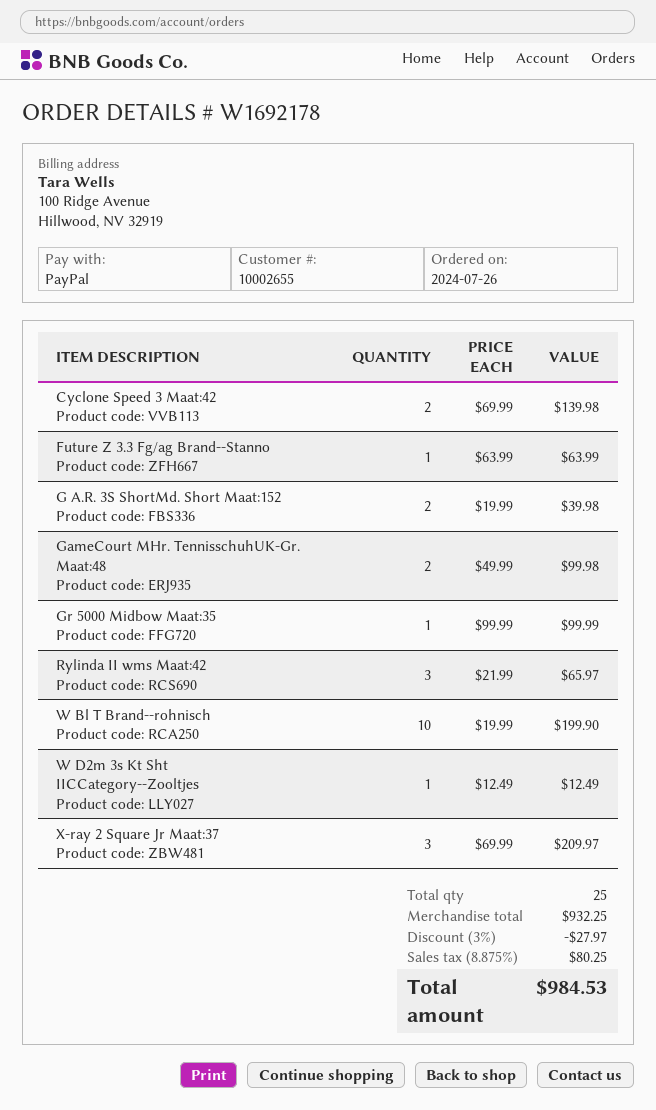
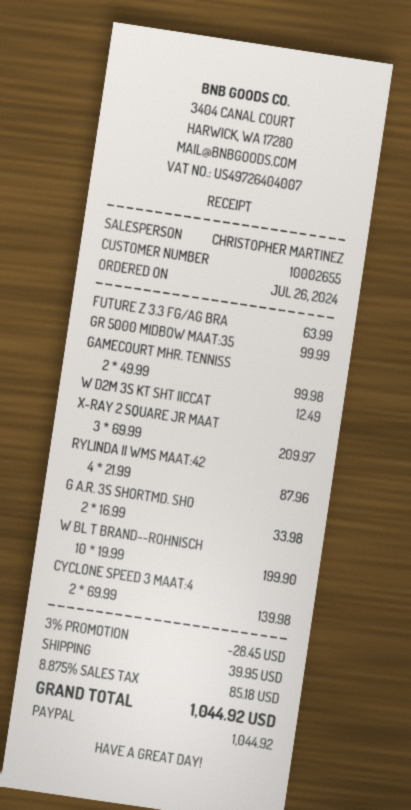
G A.R. 3S ShortMd. Short Maat:152: 2 x 19.99 = 39.98 -> 2 x 16.99 = 33.98
Rylinda II wms Maat:42: 3 x 21.99 = 65.97 -> 4 x 21.99 = 87.96
discount: 3% = 27.97 -> 3% = 28.45
shipping: none -> 39.95
tax: 8.875% = 80.25 -> 8.875% = 85.18
total: 984.53 -> 1044.92

